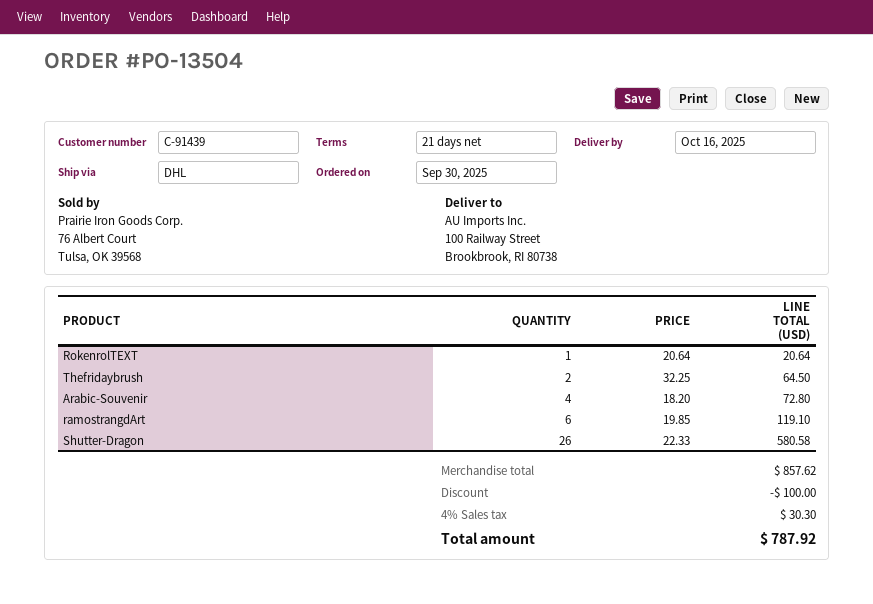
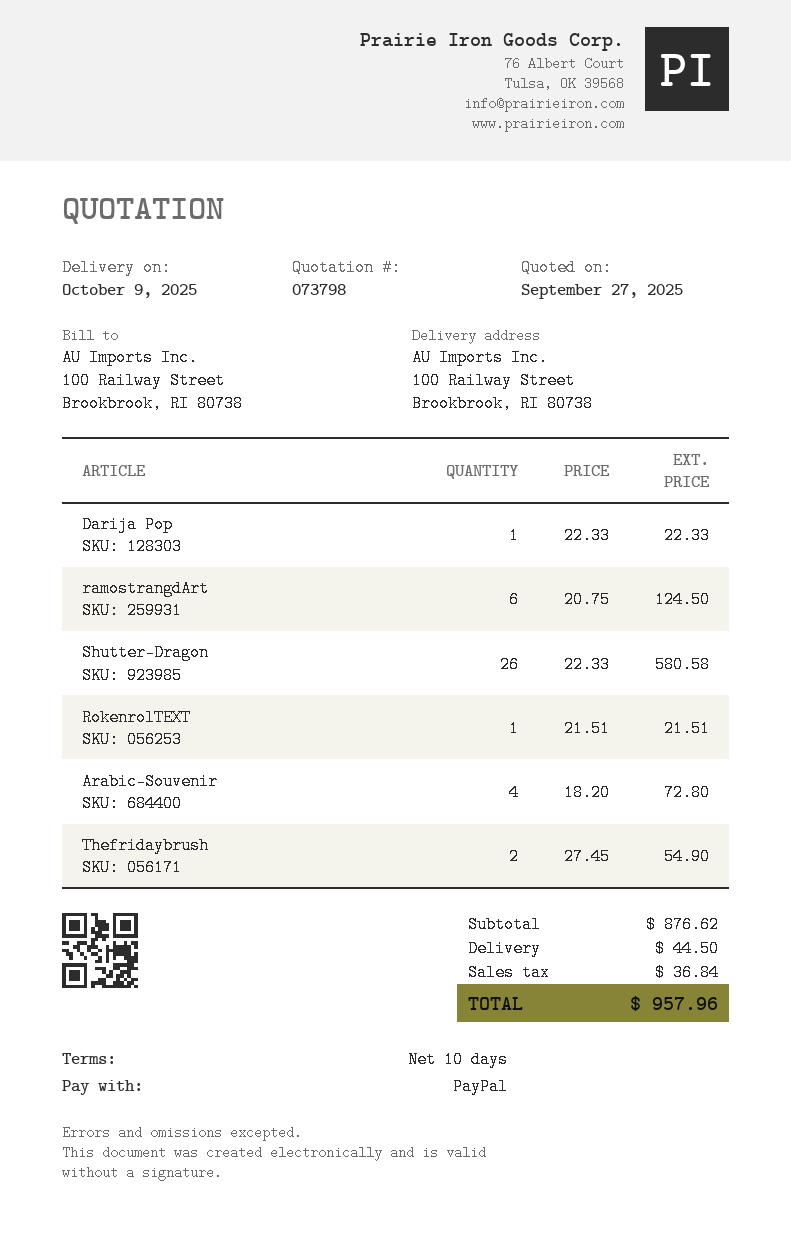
delivery date: 2025-10-16 -> 2025-10-09
payment terms: 21 days -> 10 days
RokenrolTEXT: 1 x 20.64 = 20.64 -> 1 x 21.51 = 21.51
Thefridaybrush: 2 x 32.25 = 64.50 -> 2 x 27.45 = 54.90
ramostrangdArt: 6 x 19.85 = 119.10 -> 6 x 20.75 = 124.50
Darija Pop: none -> 1 x 22.33 = 22.33
subtotal: 857.62 -> 876.62
discount: 100.00 -> none
shipping: none -> 44.50
tax: 30.30 -> 36.84
total: 787.92 -> 957.96

